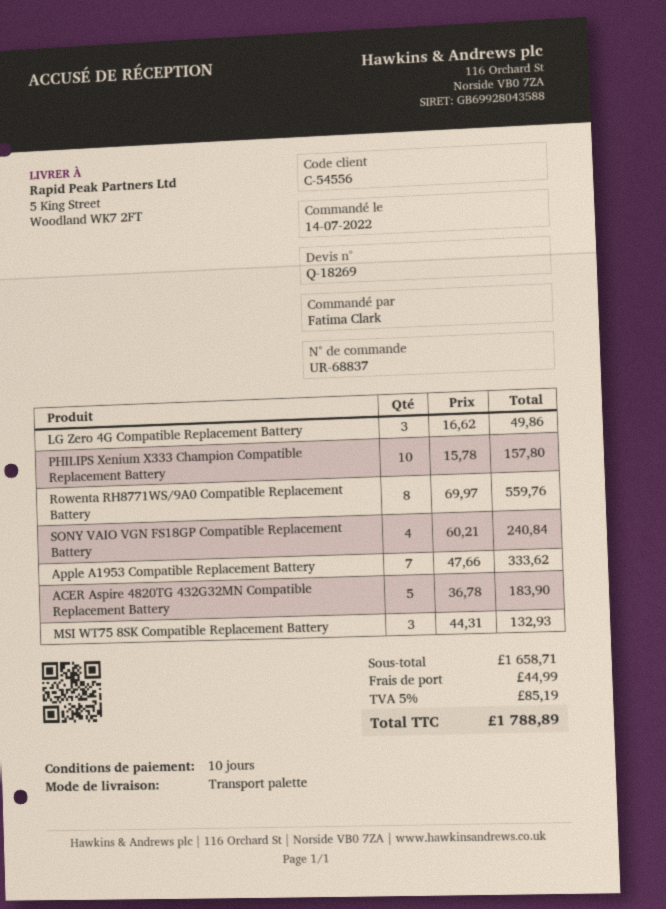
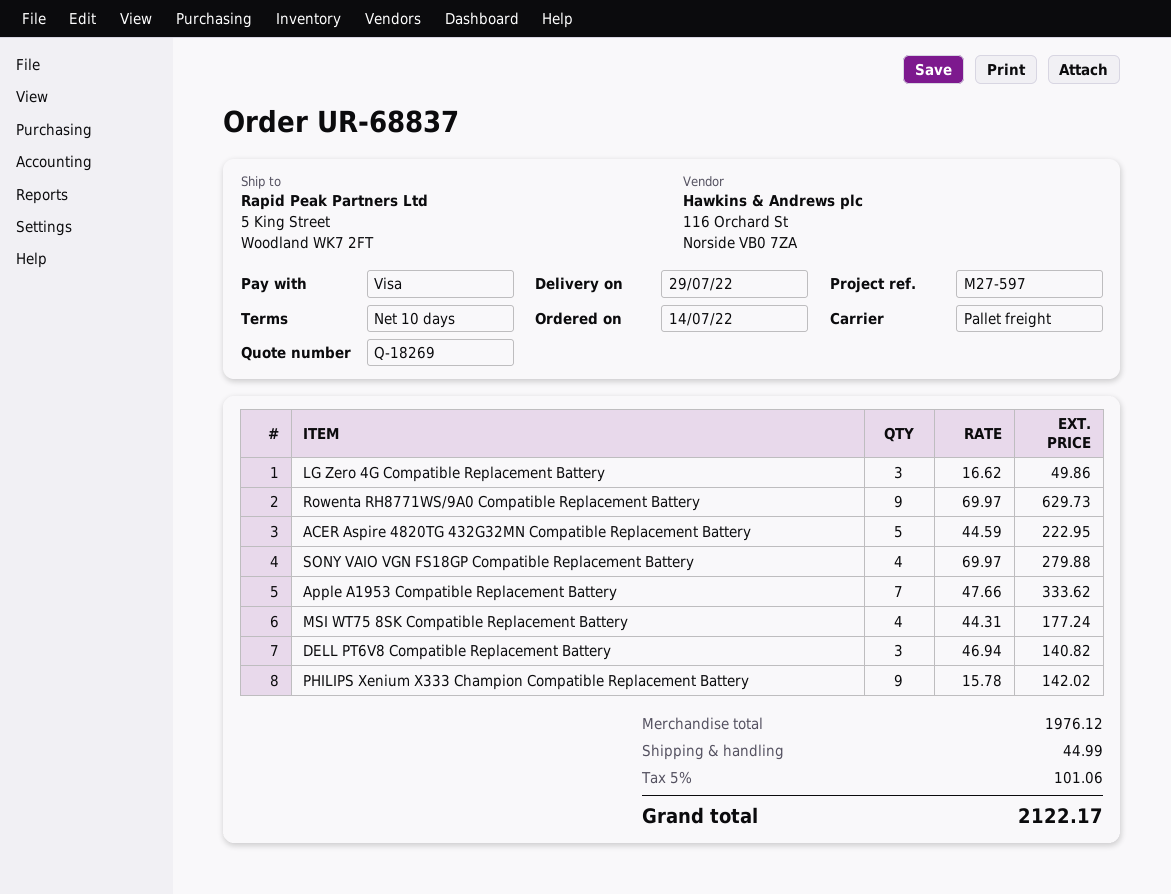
PHILIPS Xenium X333 Champion Compatible Replacement Battery: 10 x 15.78 = 157.80 -> 9 x 15.78 = 142.02
Rowenta RH8771WS/9A0 Compatible Replacement Battery: 8 x 69.97 = 559.76 -> 9 x 69.97 = 629.73
SONY VAIO VGN FS18GP Compatible Replacement Battery: 4 x 60.21 = 240.84 -> 4 x 69.97 = 279.88
ACER Aspire 4820TG 432G32MN Compatible Replacement Battery: 5 x 36.78 = 183.90 -> 5 x 44.59 = 222.95
MSI WT75 8SK Compatible Replacement Battery: 3 x 44.31 = 132.93 -> 4 x 44.31 = 177.24
DELL PT6V8 Compatible Replacement Battery: none -> 3 x 46.94 = 140.82
subtotal: 1658.71 -> 1976.12
tax: 5% = 85.19 -> 5% = 101.06
total: 1788.89 -> 2122.17

